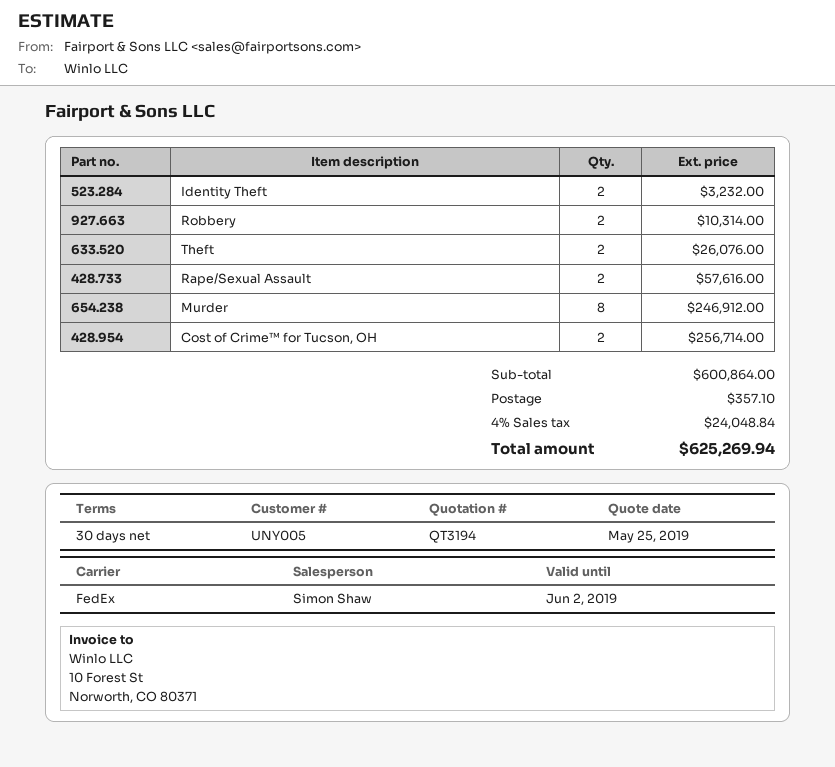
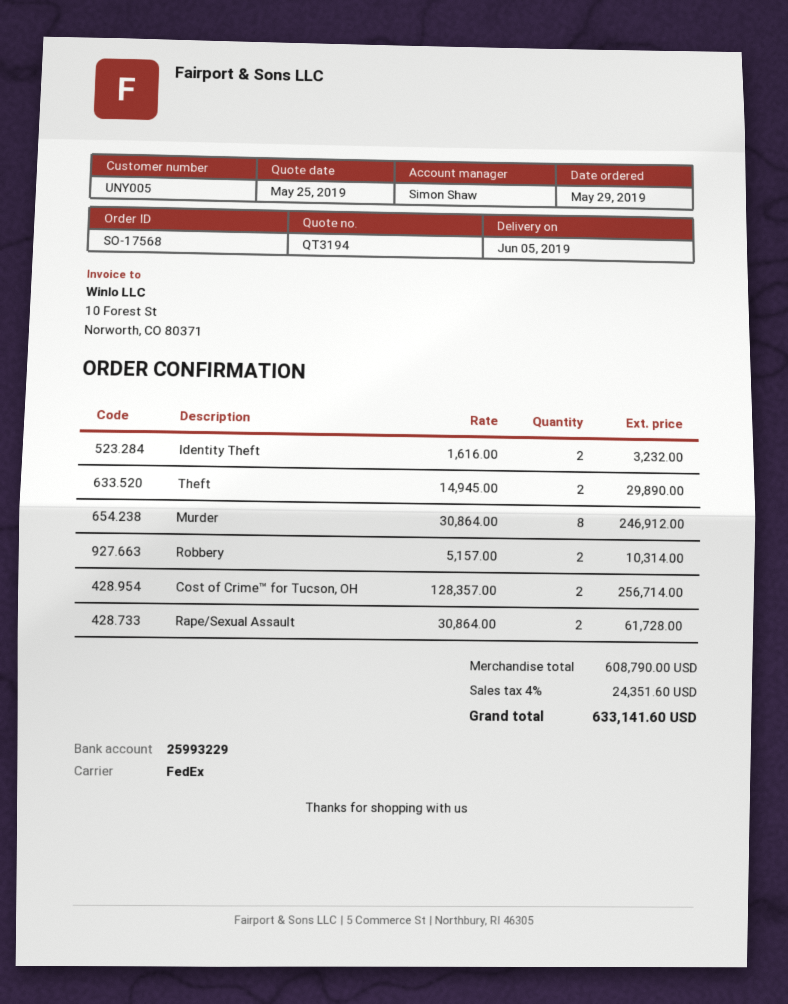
Theft: 2 for 26076.00 -> 2 for 29890.00
Rape/Sexual Assault: 2 for 57616.00 -> 2 for 61728.00
subtotal: 600864.00 -> 608790.00
shipping: 357.10 -> none
tax: 4% = 24048.84 -> 4% = 24351.60
total: 625269.94 -> 633141.60

